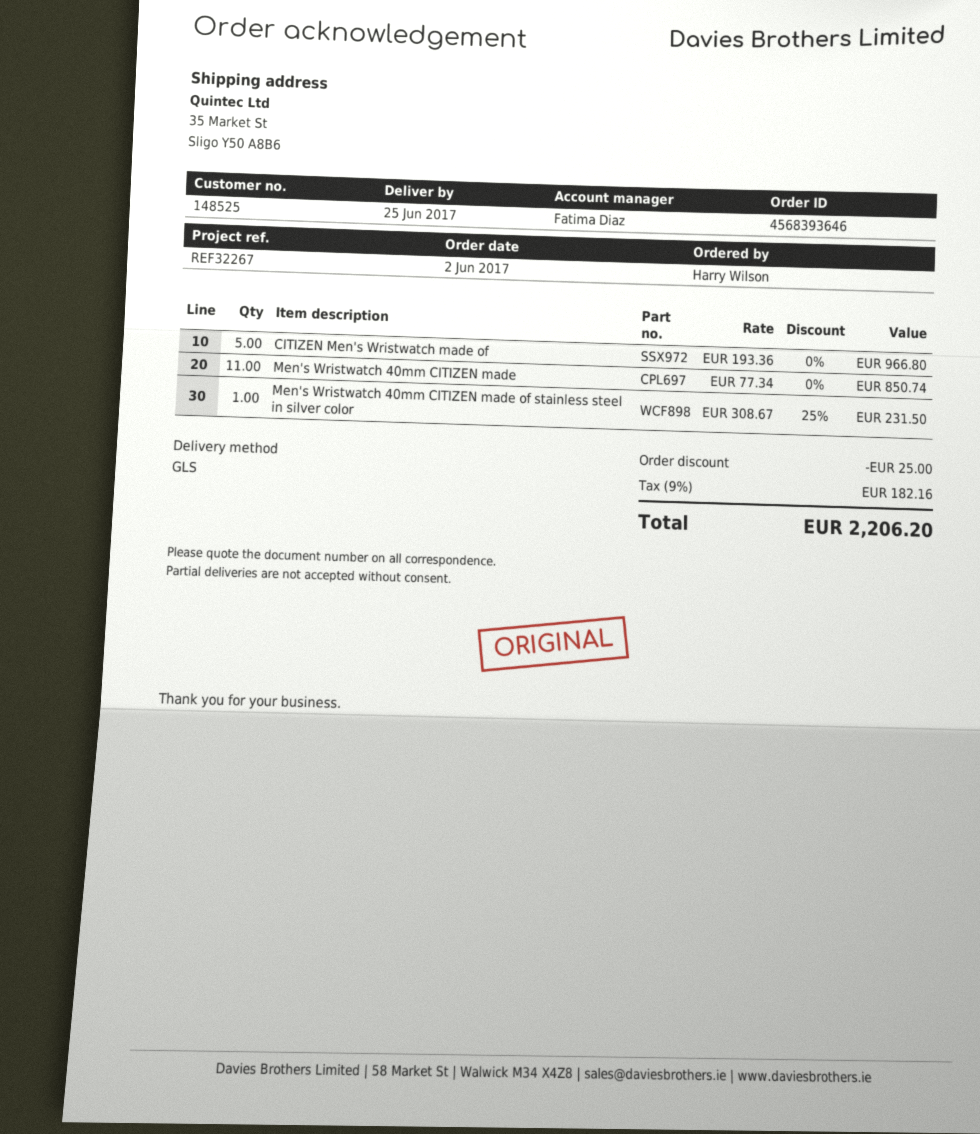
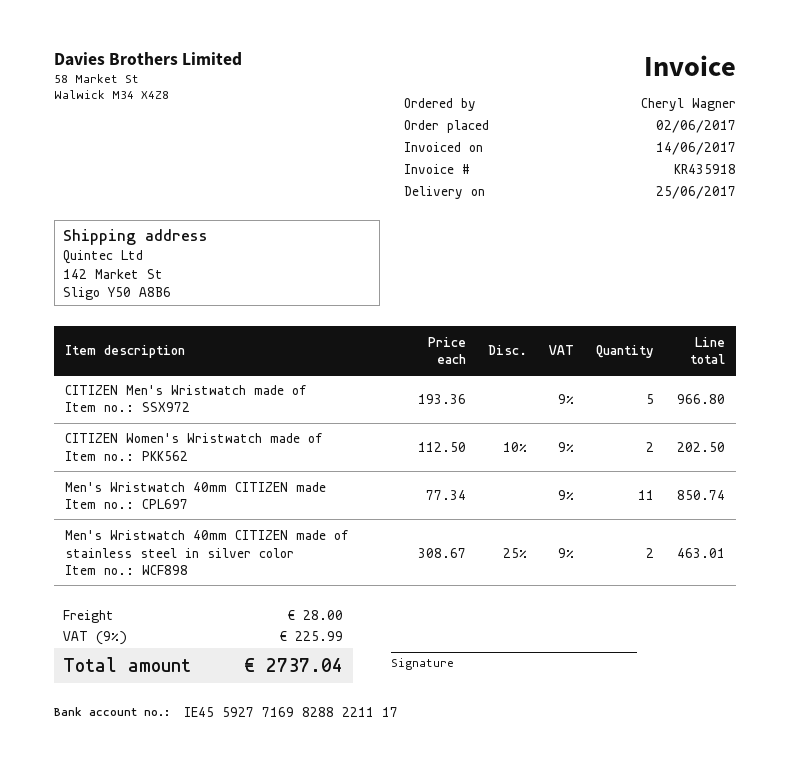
ordered by: Harry Wilson -> Cheryl Wagner
ship to: 35 Market St, Sligo Y50 A8B6 -> 142 Market St, Sligo Y50 A8B6
Men's Wristwatch 40mm CITIZEN made of stainless steel in silver color: 1 x 308.67 - 25% = 231.50 -> 2 x 308.67 - 25% = 463.01
CITIZEN Women's Wristwatch made of: none -> 2 x 112.50 - 10% = 202.50
discount: 25.00 -> none
shipping: none -> 28.00
tax: 9% = 182.16 -> 9% = 225.99
total: 2206.20 -> 2737.04

